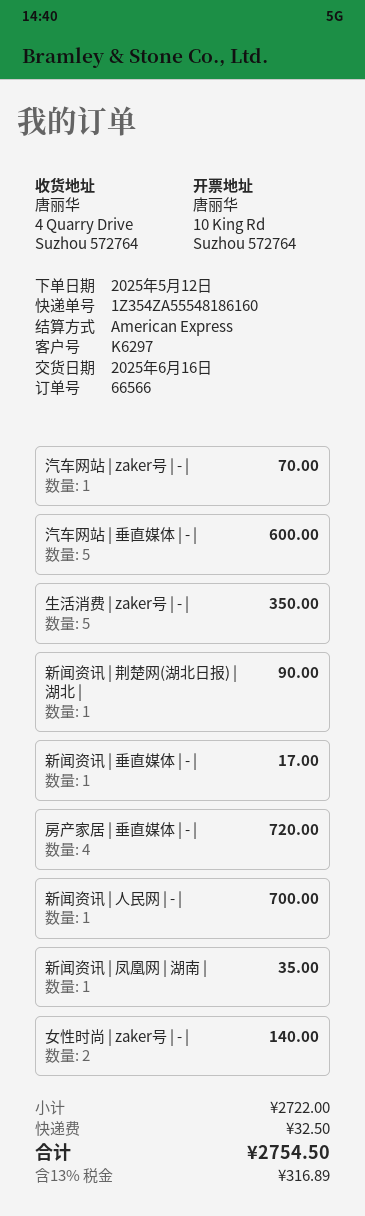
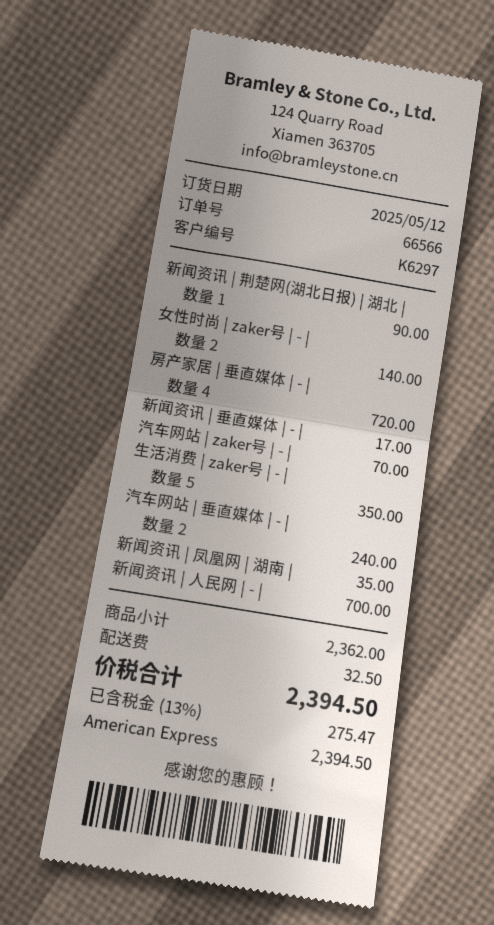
汽车网站 | 垂直媒体 | - |: 5 for 600.00 -> 2 for 240.00
subtotal: 2722.00 -> 2362.00
tax: 13% = 316.89 -> 13% = 275.47
total: 2754.50 -> 2394.50

